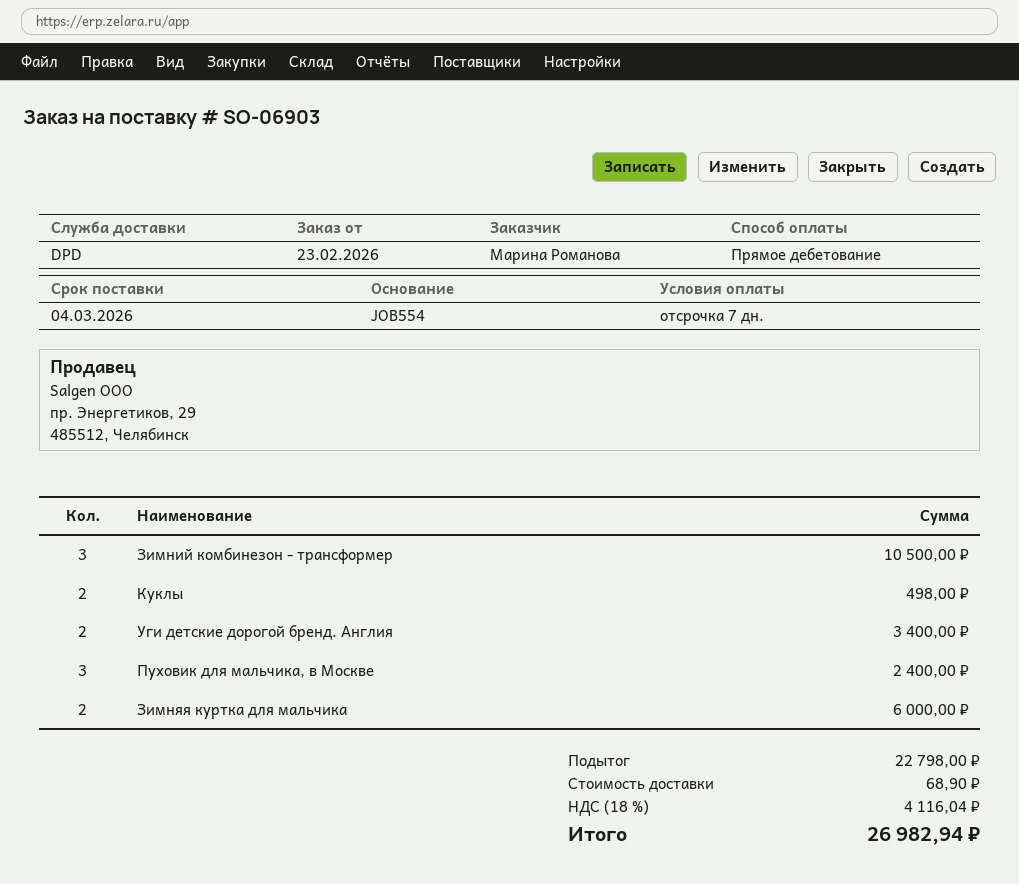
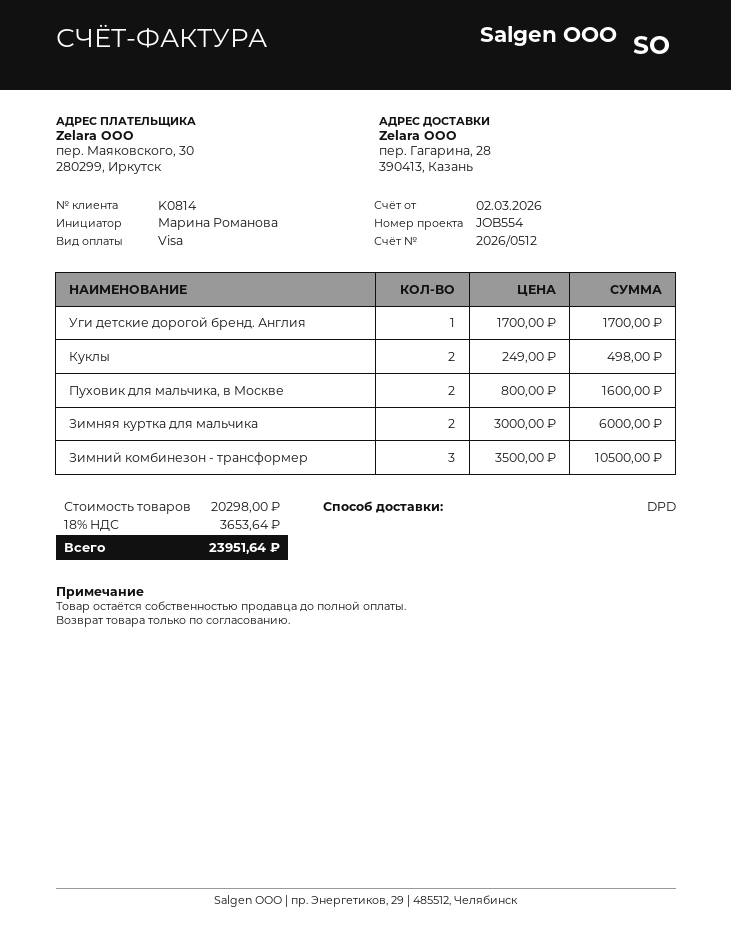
payment method: direct debit -> Visa
Уги детские дорогой бренд. Англия: 2 for 3400.00 -> 1 for 1700.00
Пуховик для мальчика, в Москве: 3 for 2400.00 -> 2 for 1600.00
subtotal: 22798.00 -> 20298.00
shipping: 68.90 -> none
tax: 18% = 4116.04 -> 18% = 3653.64
total: 26982.94 -> 23951.64

